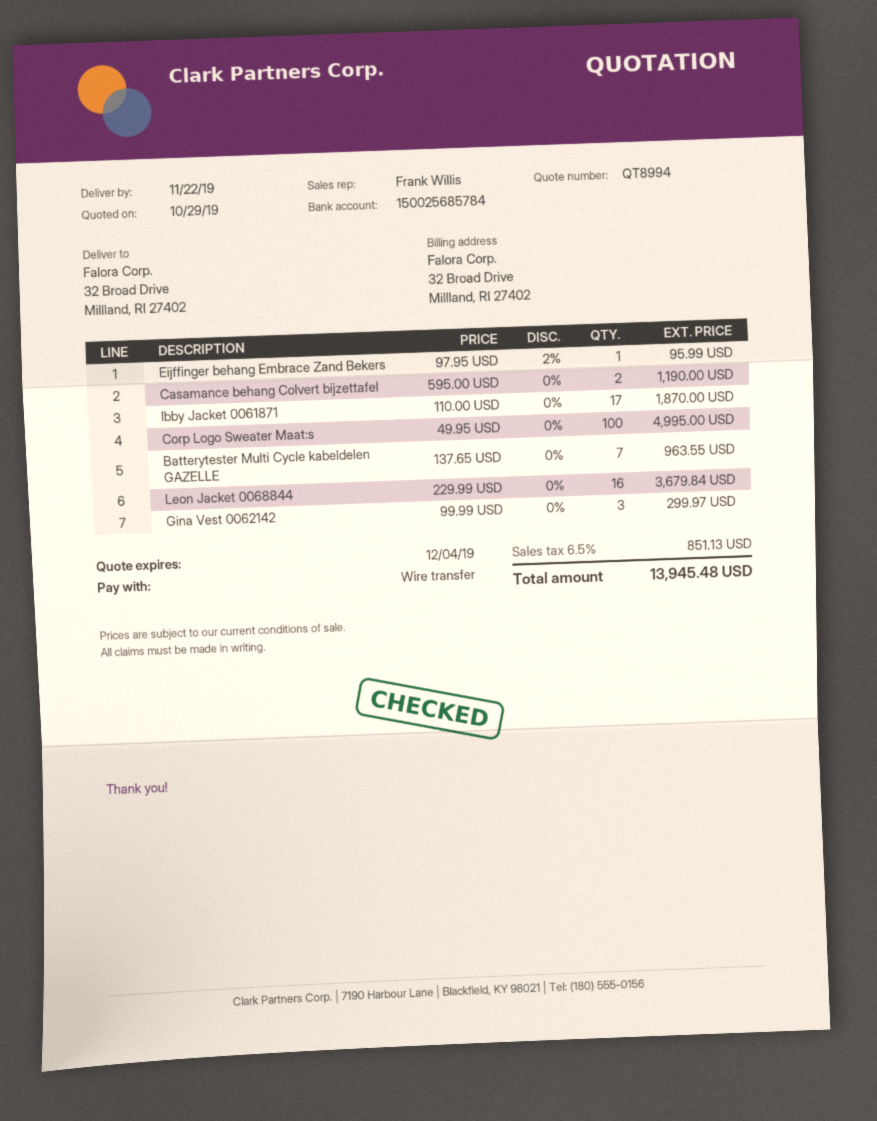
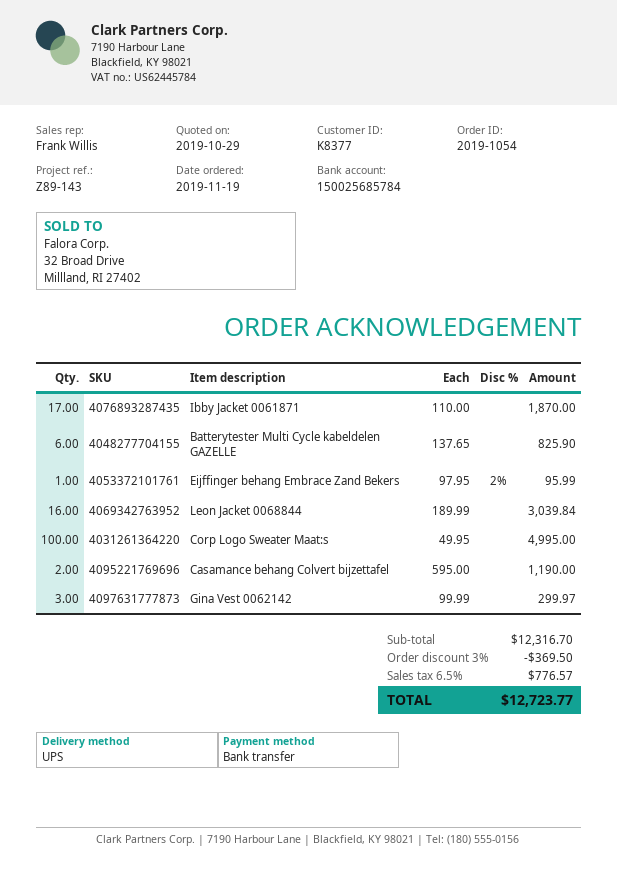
Batterytester Multi Cycle kabeldelen GAZELLE: 7 x 137.65 = 963.55 -> 6 x 137.65 = 825.90
Leon Jacket 0068844: 16 x 229.99 = 3679.84 -> 16 x 189.99 = 3039.84
discount: none -> 3% = 369.50
tax: 6.5% = 851.13 -> 6.5% = 776.57
total: 13945.48 -> 12723.77

